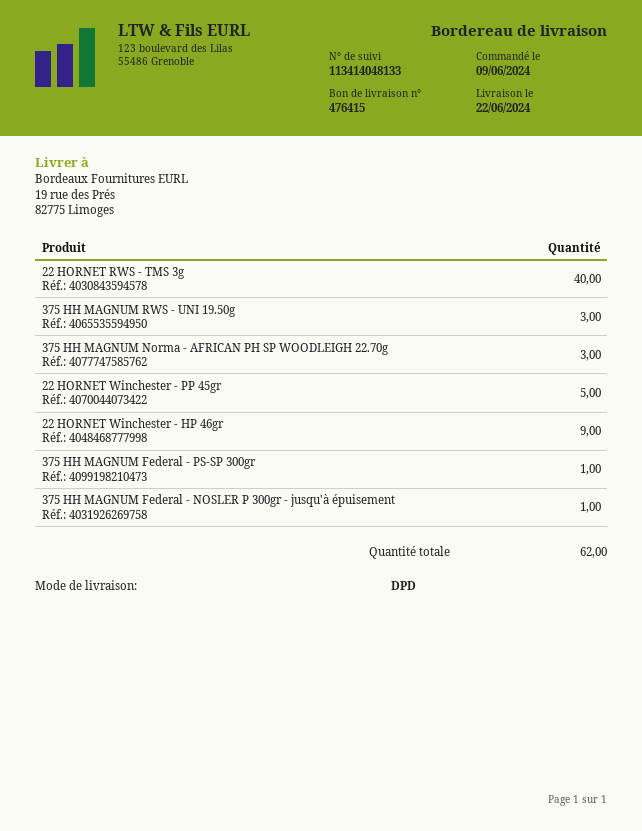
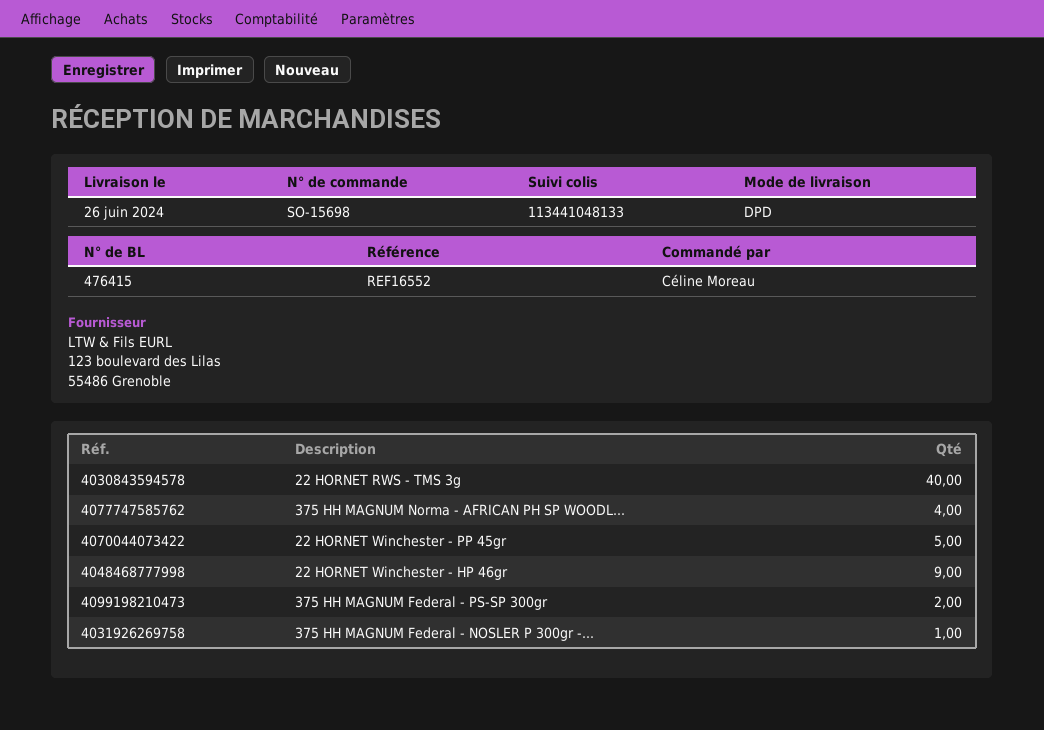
delivery date: 2024-06-22 -> 2024-06-26
tracking number: 113414048133 -> 113441048133
375 HH MAGNUM RWS - UNI 19.50g: 3 -> none
375 HH MAGNUM Norma - AFRICAN PH SP WOODLEIGH 22.70g: 3 -> 4
375 HH MAGNUM Federal - PS-SP 300gr: 1 -> 2

